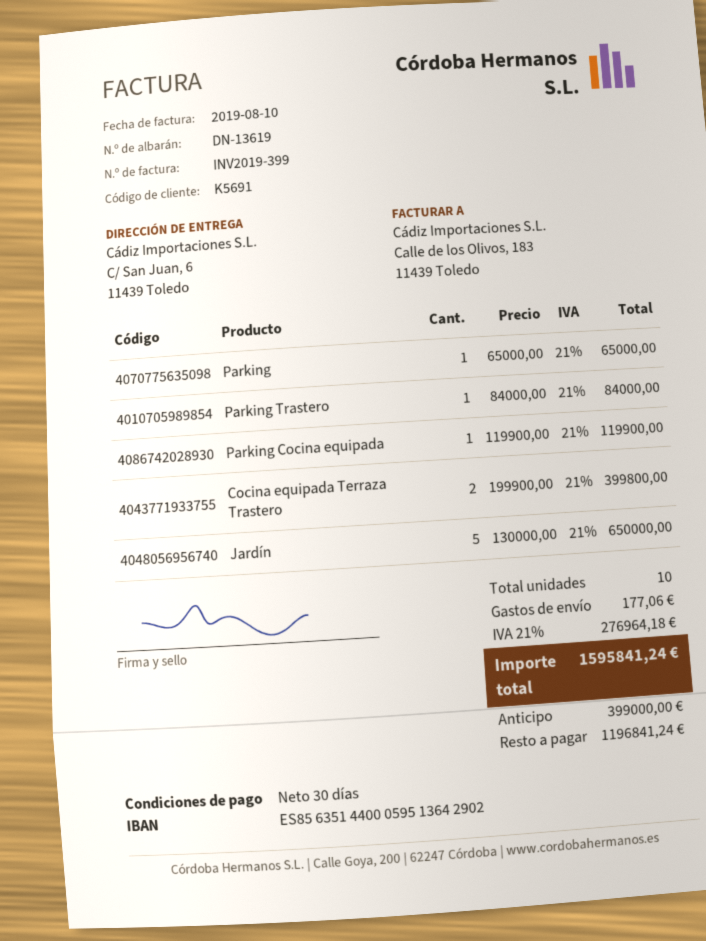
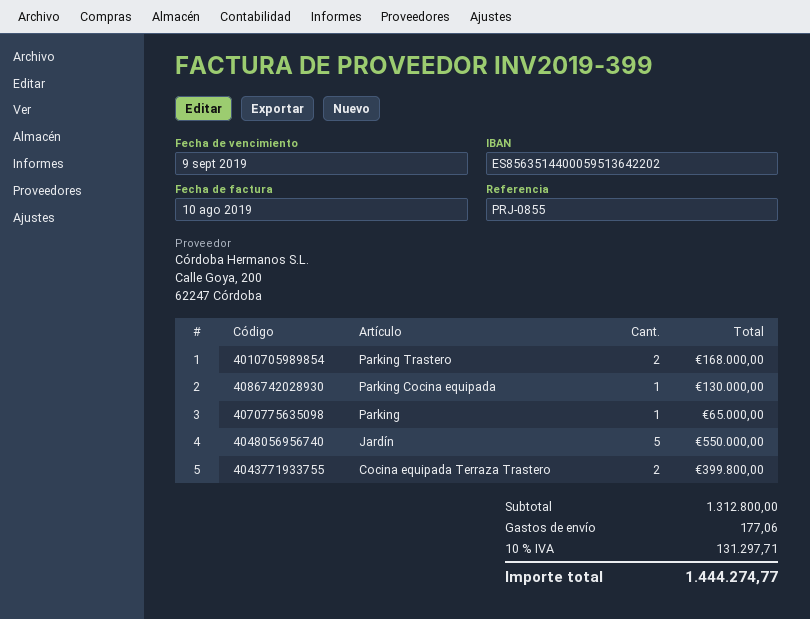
bank account: ES8563514400059513642902 -> ES8563514400059513642202
Parking Trastero: 1 for 84000.00 -> 2 for 168000.00
Parking Cocina equipada: 1 for 119900.00 -> 1 for 130000.00
Jardín: 5 for 650000.00 -> 5 for 550000.00
tax: 21% = 276964.18 -> 10% = 131297.71
total: 1595841.24 -> 1444274.77

